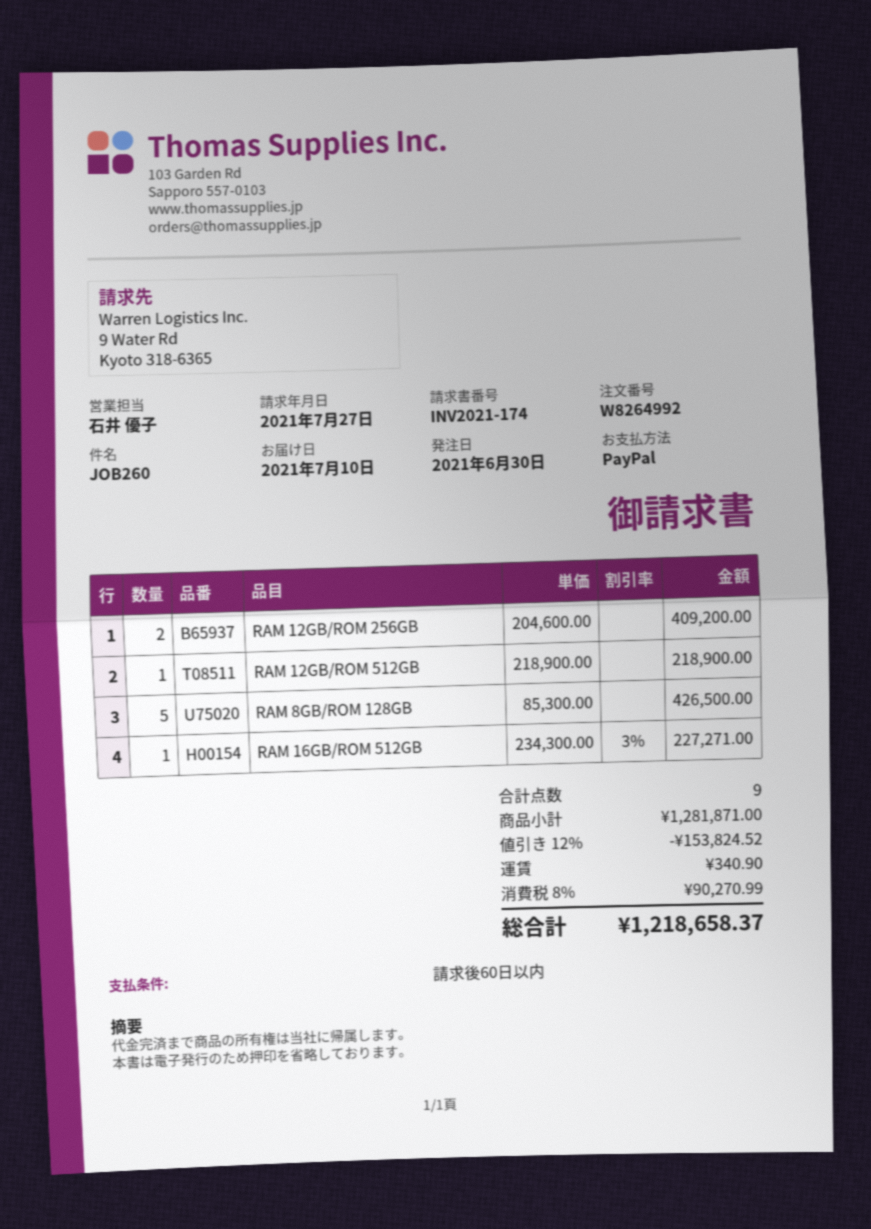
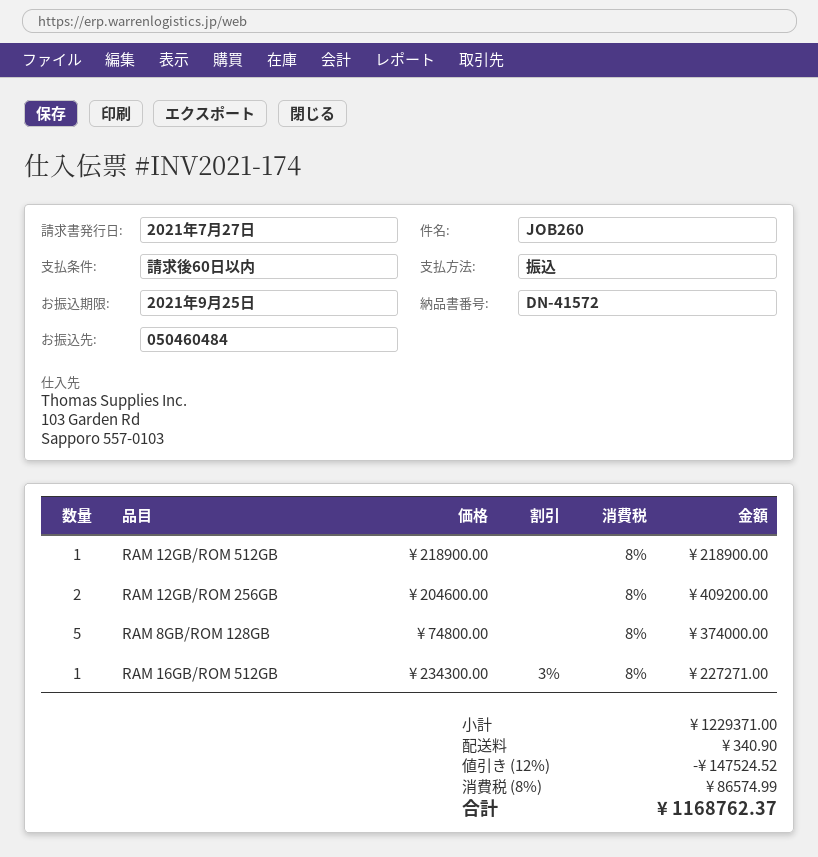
payment method: PayPal -> bank transfer
RAM 8GB/ROM 128GB: 5 x 85300.00 = 426500.00 -> 5 x 74800.00 = 374000.00
subtotal: 1281871.00 -> 1229371.00
discount: 12% = 153824.52 -> 12% = 147524.52
tax: 8% = 90270.99 -> 8% = 86574.99
total: 1218658.37 -> 1168762.37

